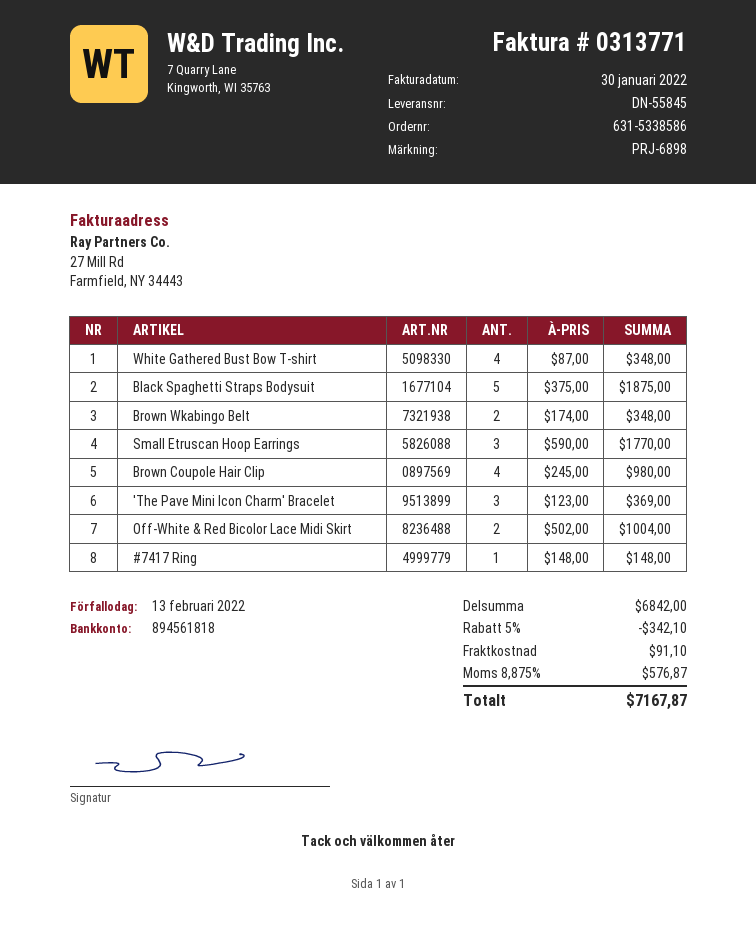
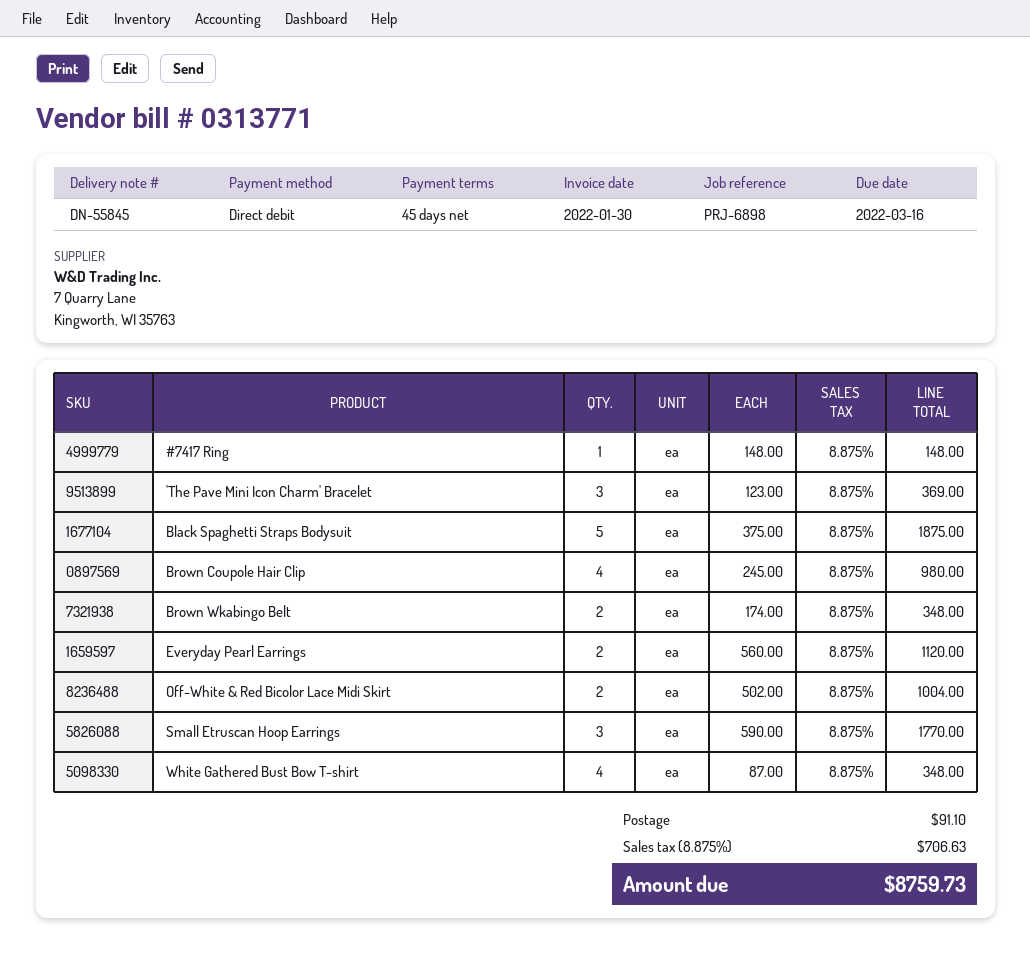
due date: 2022-02-13 -> 2022-03-16
Everyday Pearl Earrings: none -> 2 x 560.00 = 1120.00
discount: 5% = 342.10 -> none
tax: 8.875% = 576.87 -> 8.875% = 706.63
total: 7167.87 -> 8759.73

